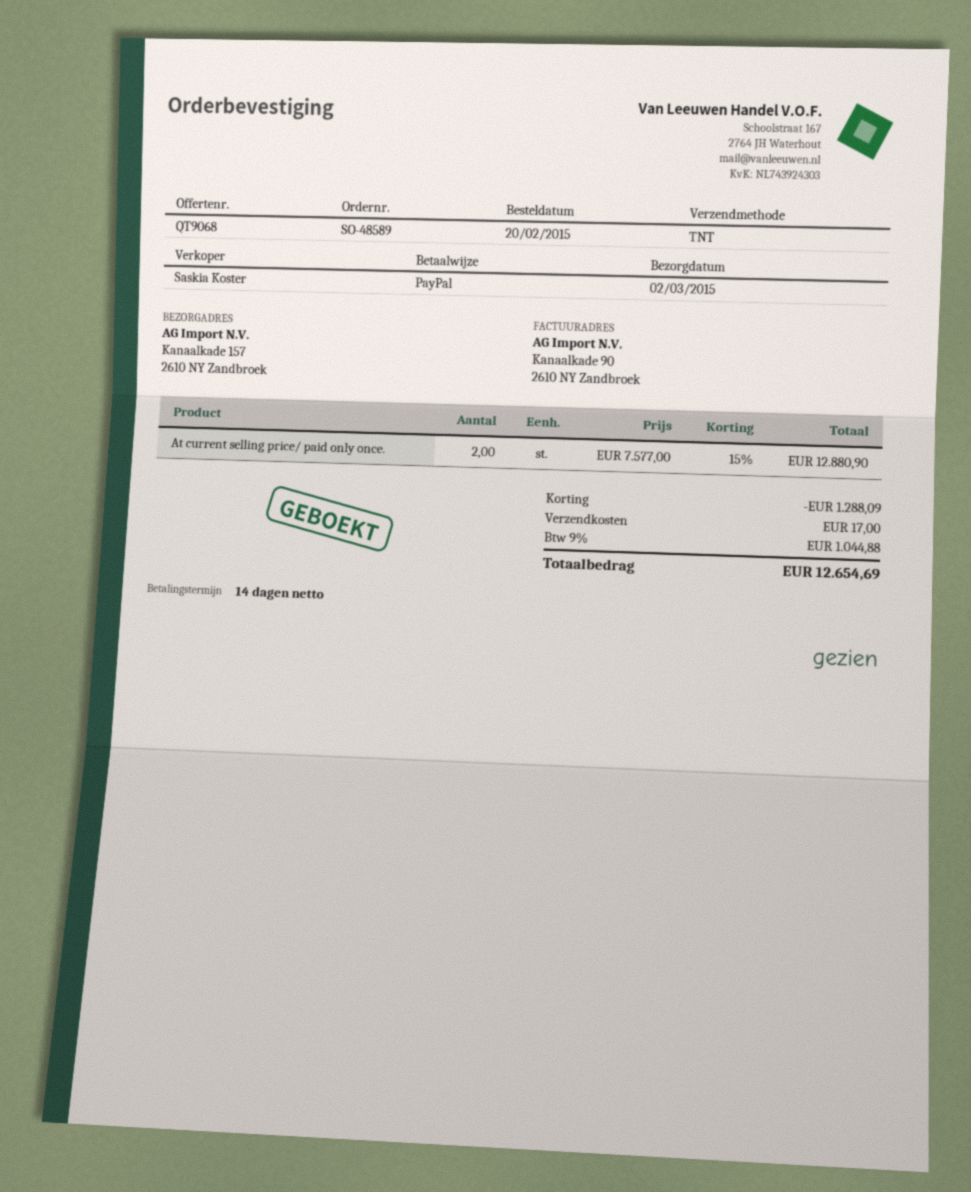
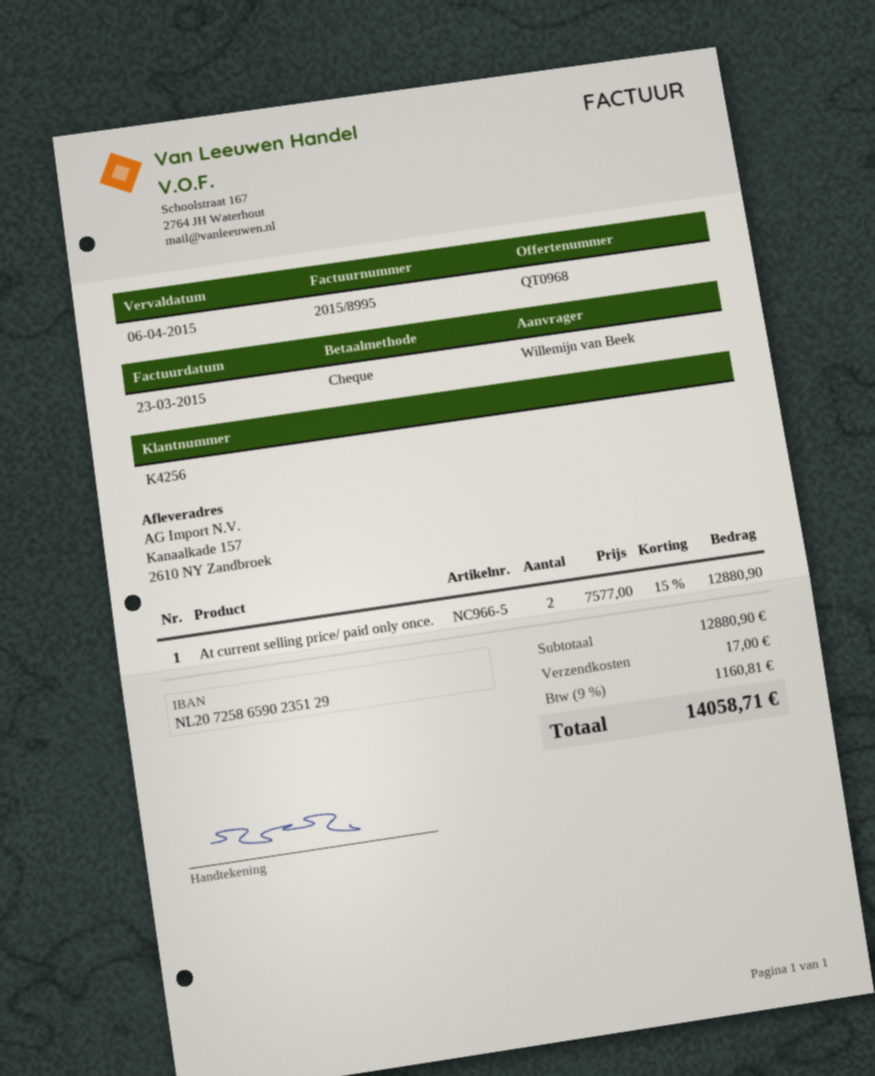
quote number: QT9068 -> QT0968
payment method: PayPal -> cheque
discount: 1288.09 -> none
tax: 9% = 1044.88 -> 9% = 1160.81
total: 12654.69 -> 14058.71

